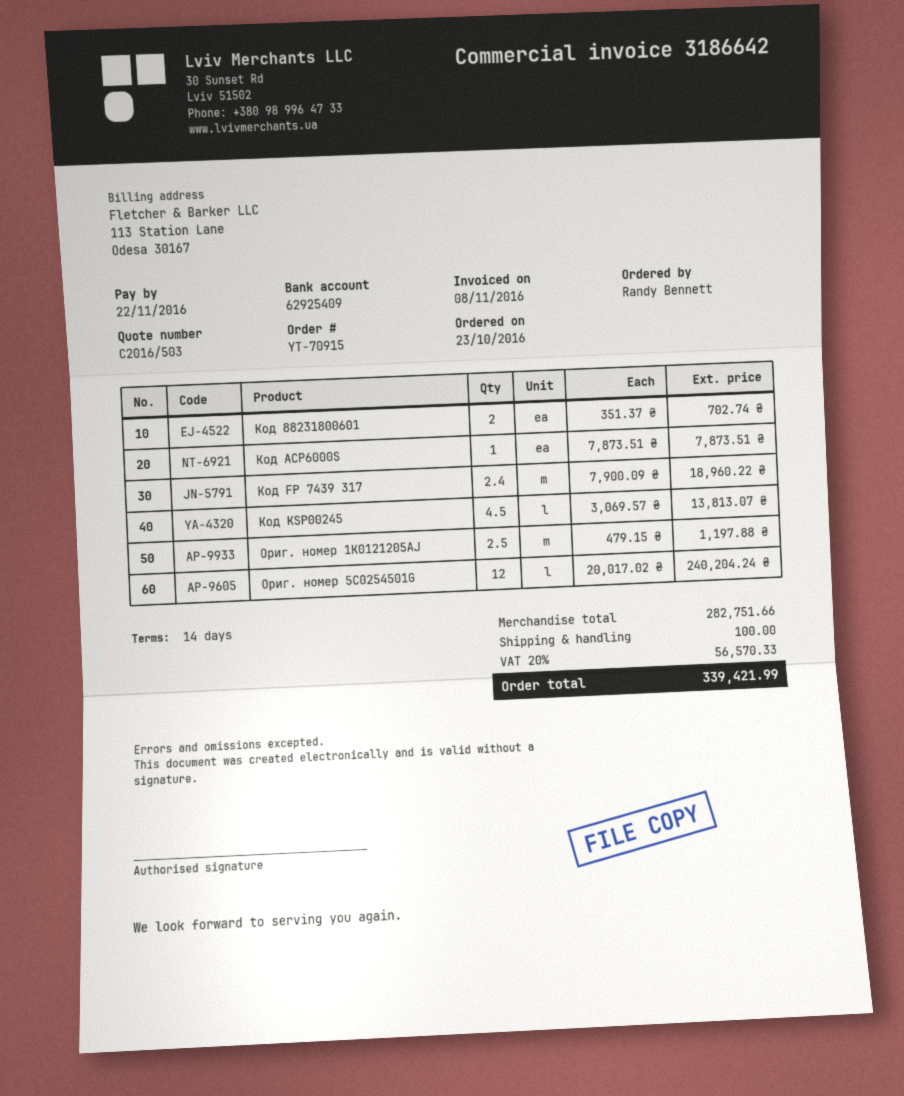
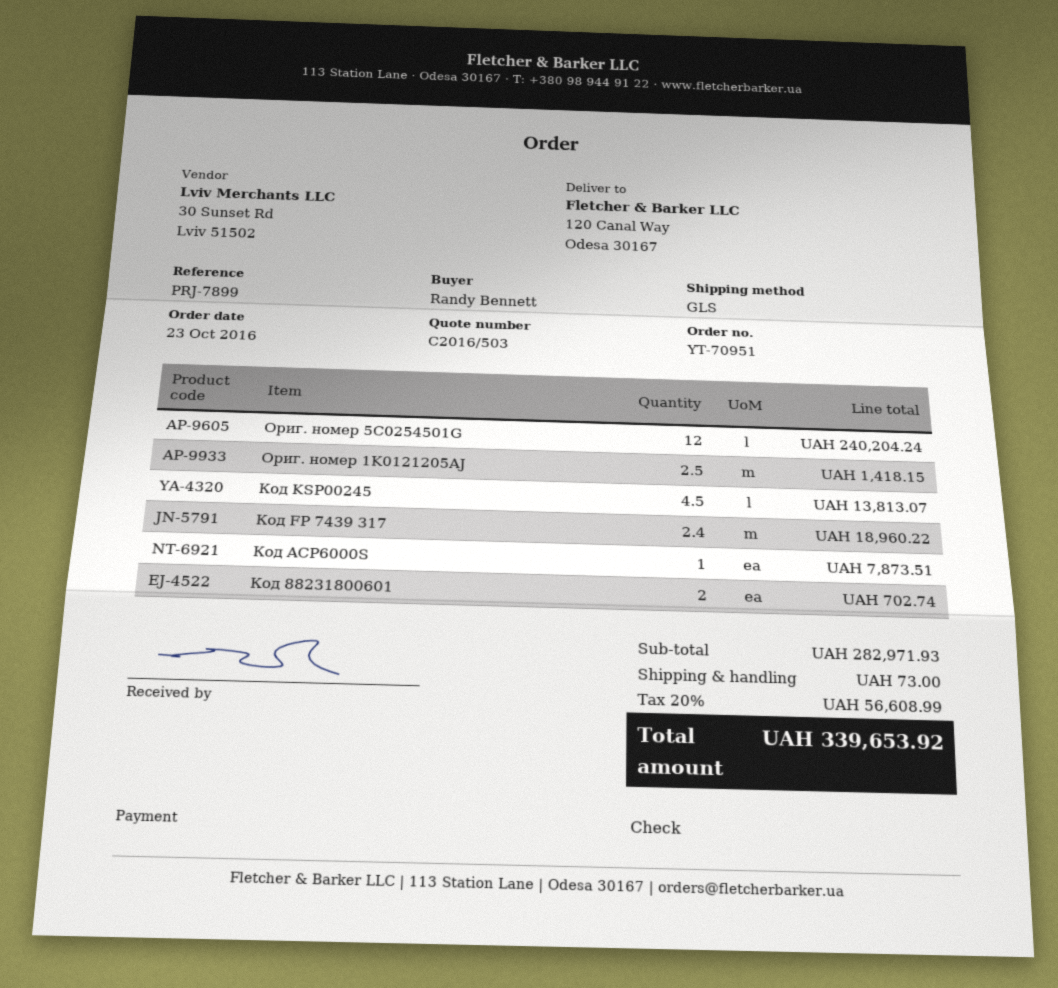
order number: YT-70915 -> YT-70951
Ориг. номер 1K0121205AJ: 2.5 for 1197.88 -> 2.5 for 1418.15
subtotal: 282751.66 -> 282971.93
shipping: 100.00 -> 73.00
tax: 20% = 56570.33 -> 20% = 56608.99
total: 339421.99 -> 339653.92

